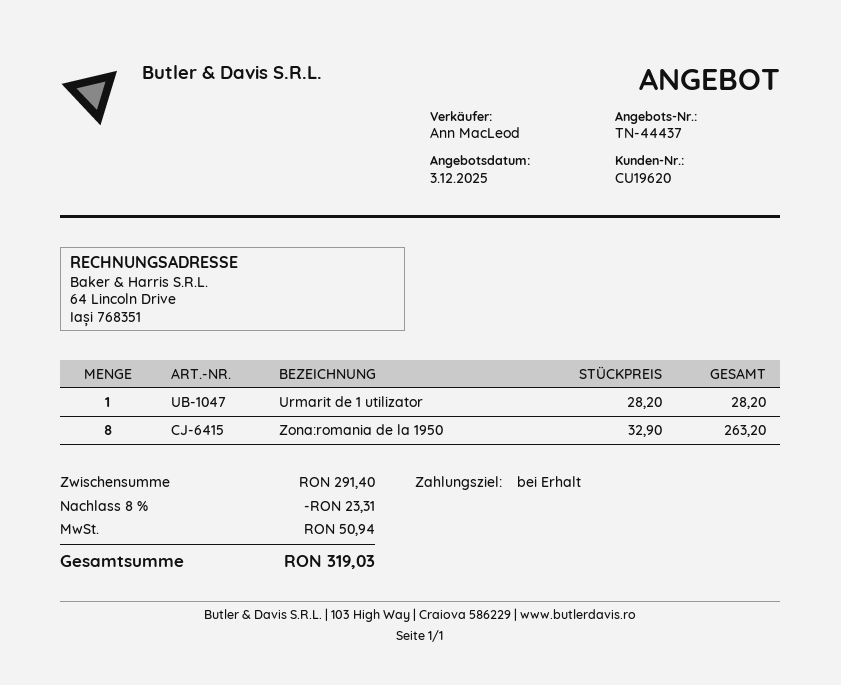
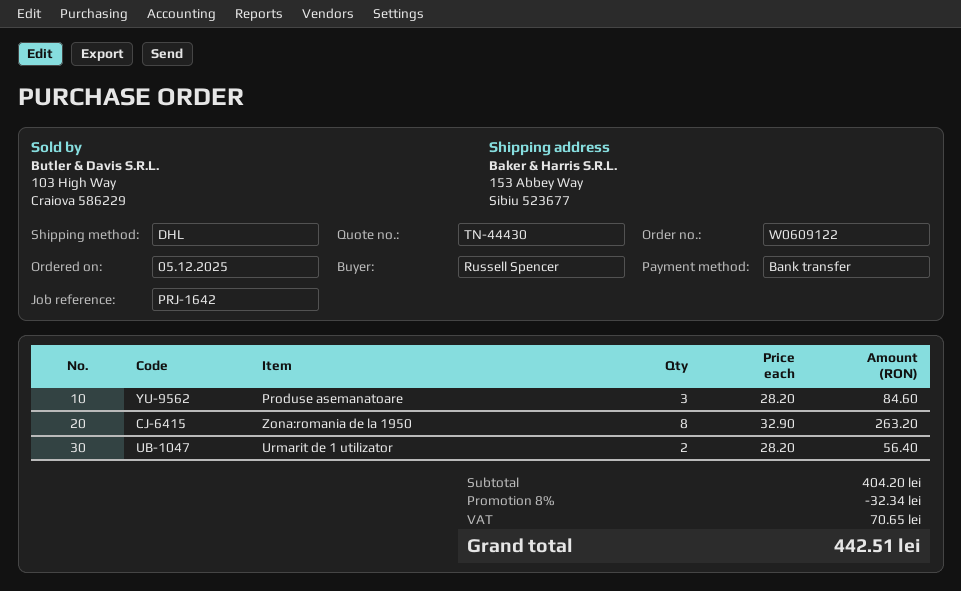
quote number: TN-44437 -> TN-44430
Urmarit de 1 utilizator: 1 x 28.20 = 28.20 -> 2 x 28.20 = 56.40
Produse asemanatoare: none -> 3 x 28.20 = 84.60
subtotal: 291.40 -> 404.20
discount: 8% = 23.31 -> 8% = 32.34
tax: 50.94 -> 70.65
total: 319.03 -> 442.51

